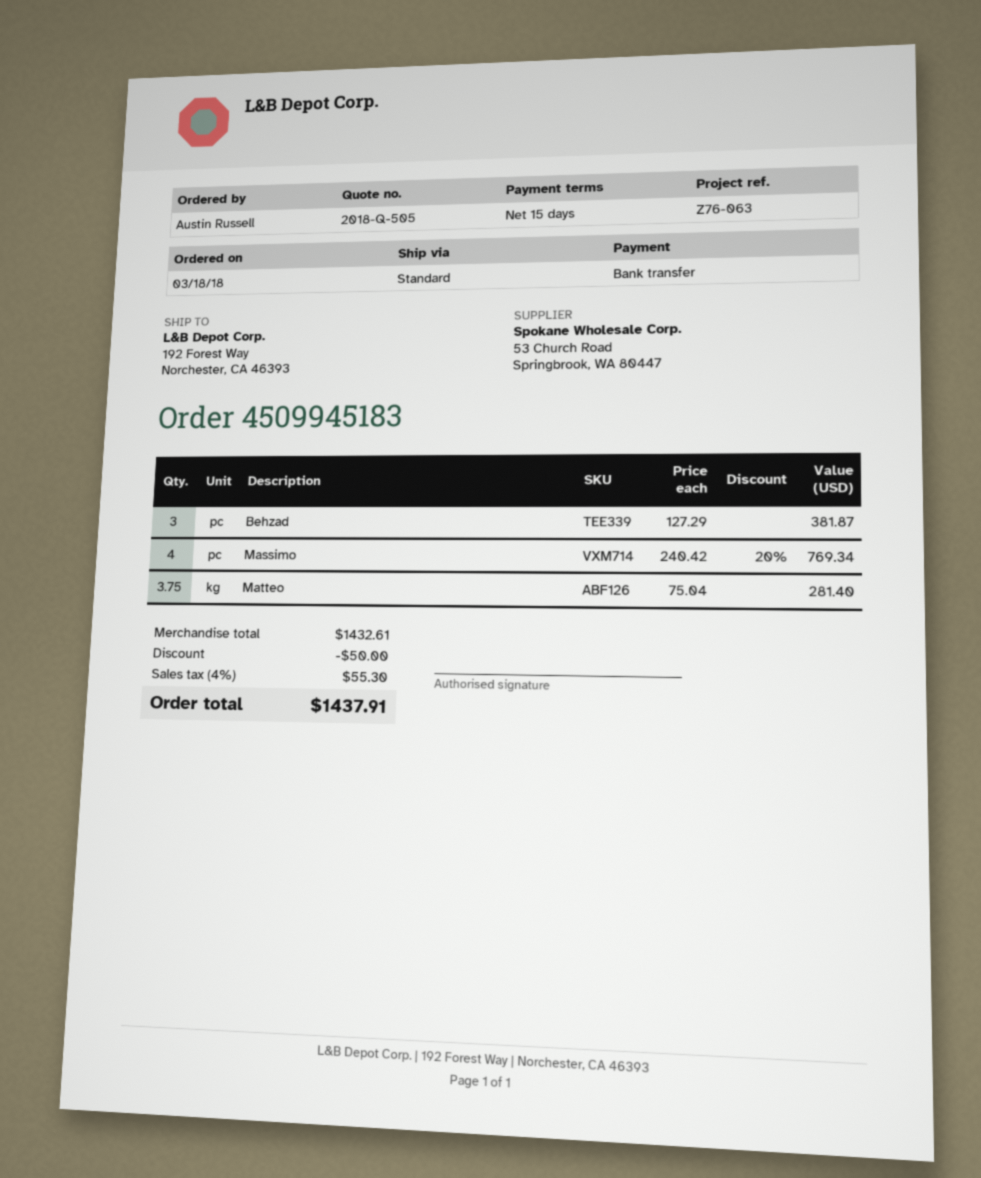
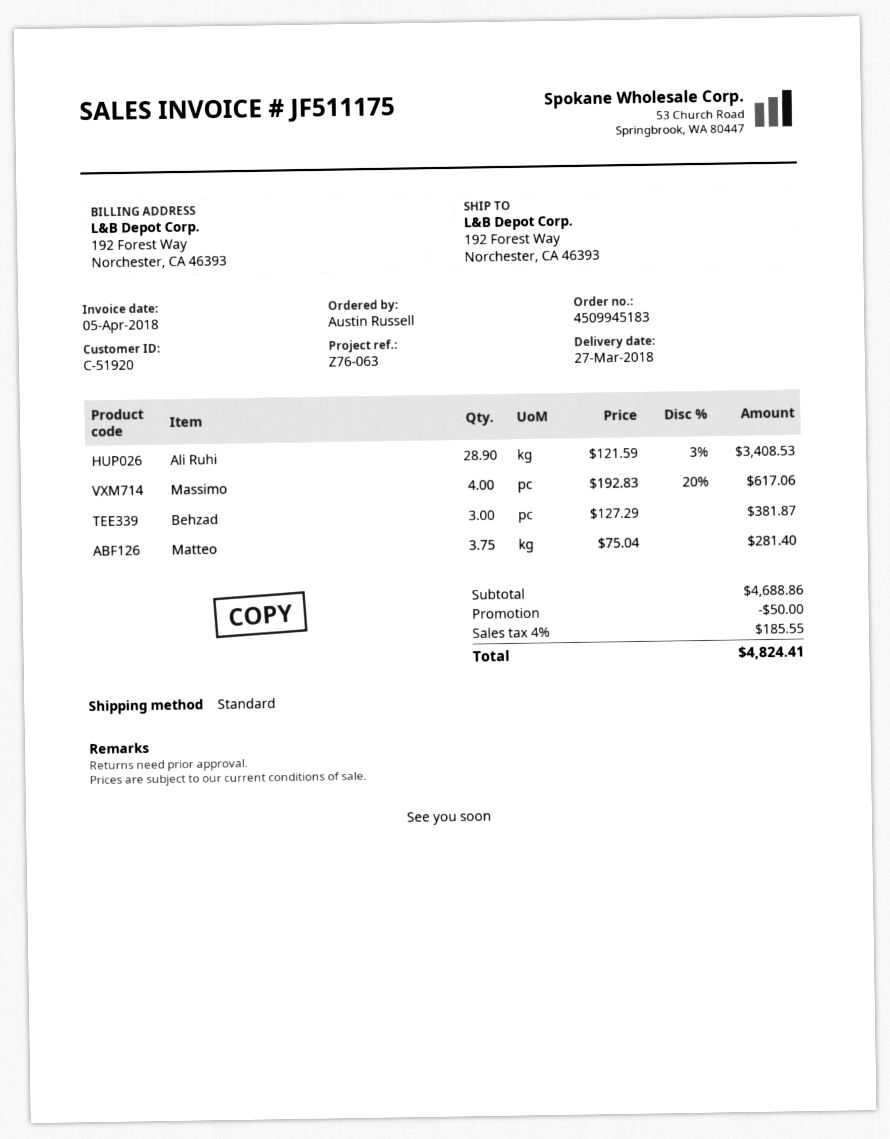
Massimo: 4 x 240.42 - 20% = 769.34 -> 4 x 192.83 - 20% = 617.06
Ali Ruhi: none -> 28.9 x 121.59 - 3% = 3408.53
subtotal: 1432.61 -> 4688.86
tax: 4% = 55.30 -> 4% = 185.55
total: 1437.91 -> 4824.41

